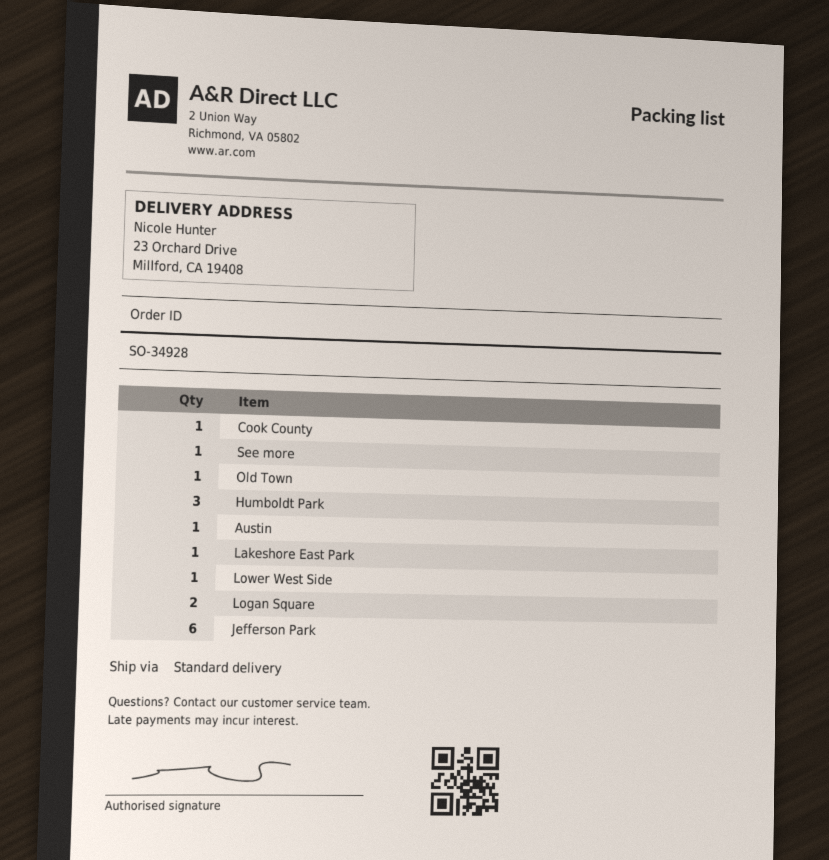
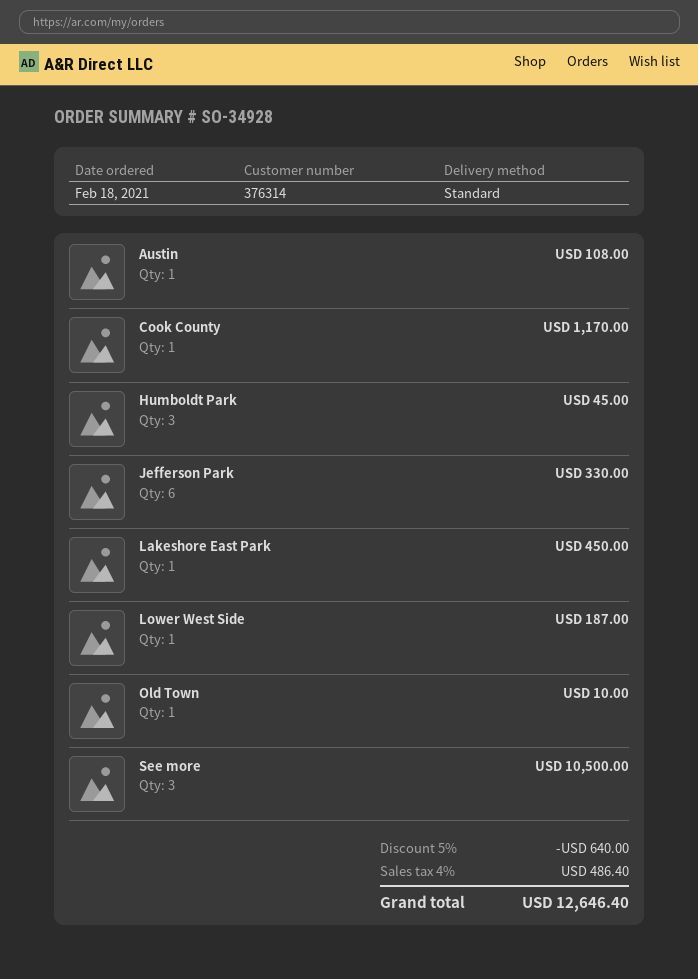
See more: 1 -> 3
Logan Square: 2 -> none

